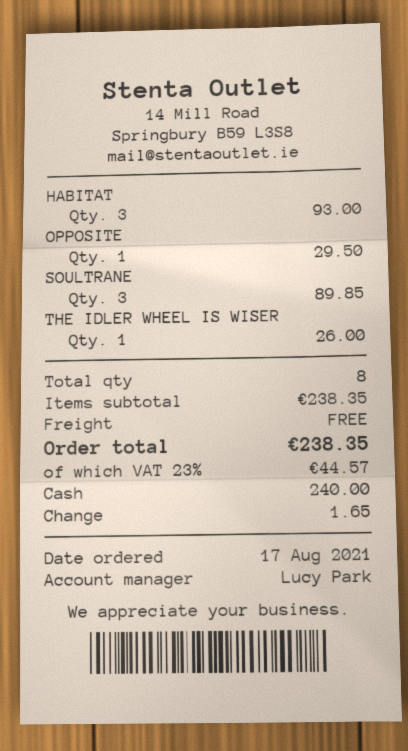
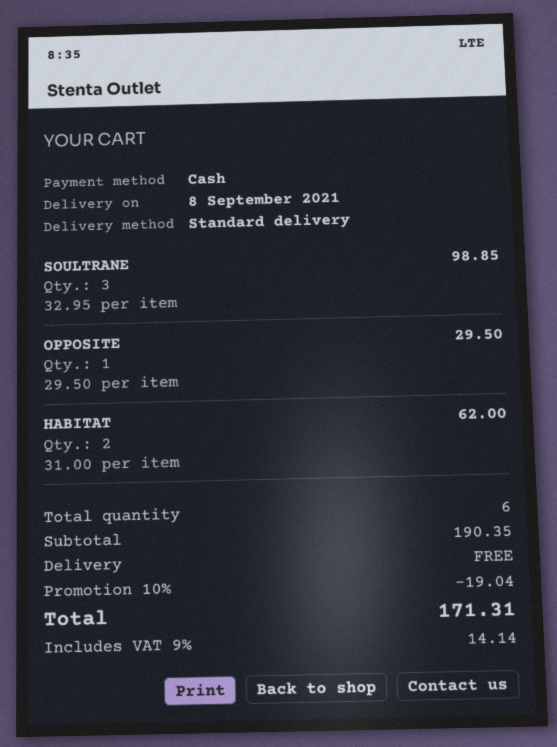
HABITAT: 3 for 93.00 -> 2 for 62.00
SOULTRANE: 3 for 89.85 -> 3 for 98.85
THE IDLER WHEEL IS WISER: 1 for 26.00 -> none
total quantity: 8 -> 6
subtotal: 238.35 -> 190.35
discount: none -> 10% = 19.04
tax: 23% = 44.57 -> 9% = 14.14
total: 238.35 -> 171.31

